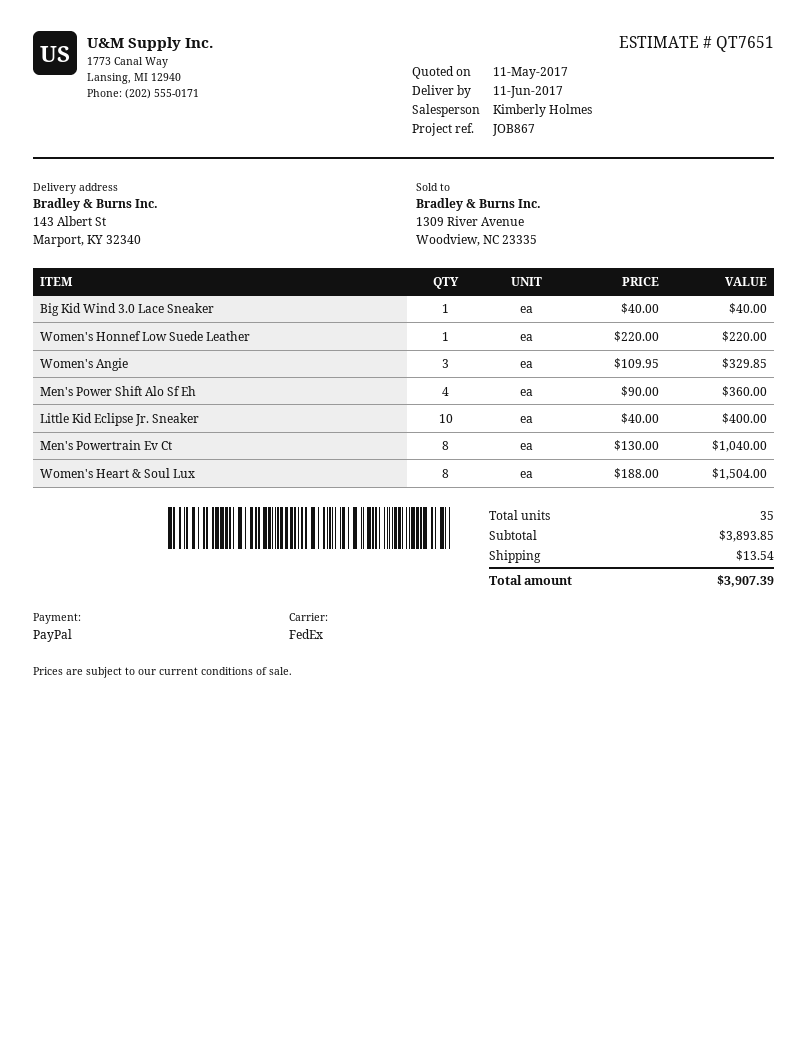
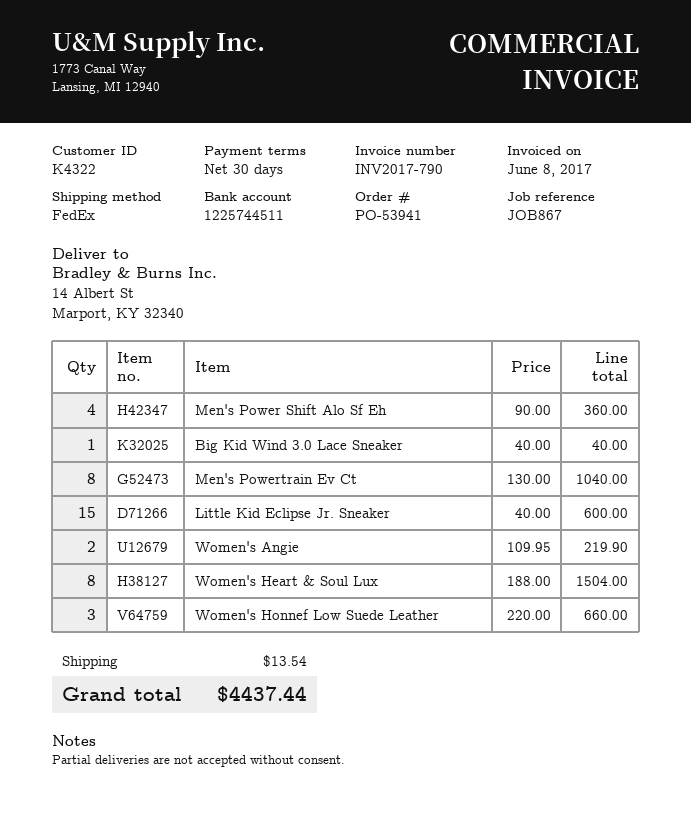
ship to: 143 Albert St, Marport, KY 32340 -> 14 Albert St, Marport, KY 32340
Women's Honnef Low Suede Leather: 1 x 220.00 = 220.00 -> 3 x 220.00 = 660.00
Women's Angie: 3 x 109.95 = 329.85 -> 2 x 109.95 = 219.90
Little Kid Eclipse Jr. Sneaker: 10 x 40.00 = 400.00 -> 15 x 40.00 = 600.00
total: 3907.39 -> 4437.44

